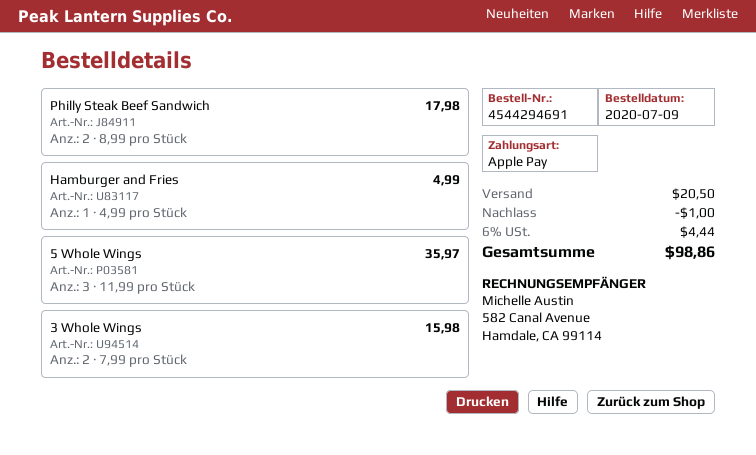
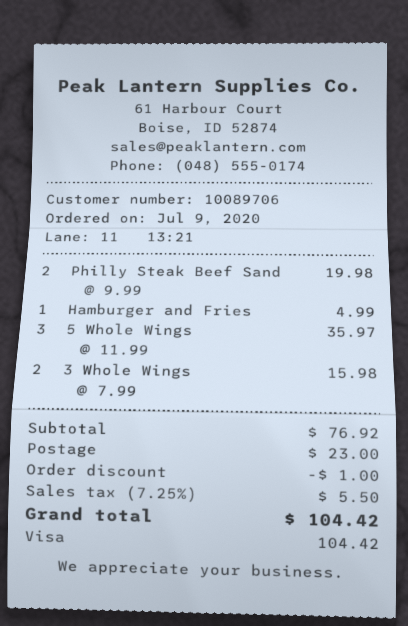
payment method: Apple Pay -> Visa
Philly Steak Beef Sandwich: 2 x 8.99 = 17.98 -> 2 x 9.99 = 19.98
shipping: 20.50 -> 23.00
tax: 6% = 4.44 -> 7.25% = 5.50
total: 98.86 -> 104.42

